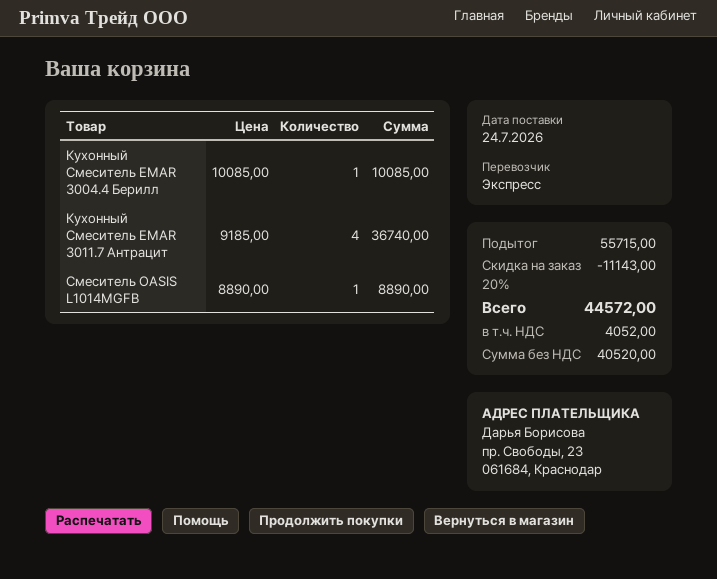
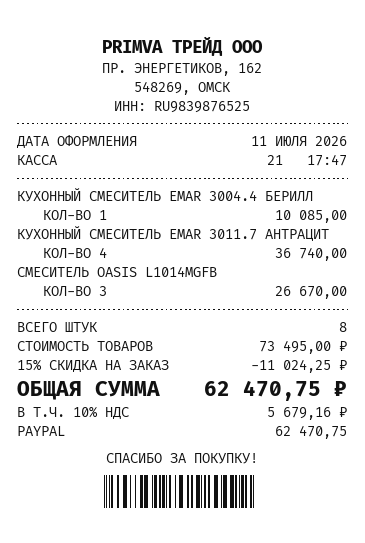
Смеситель OASIS L1014MGFB: 1 for 8890.00 -> 3 for 26670.00
subtotal: 55715.00 -> 73495.00
discount: 20% = 11143.00 -> 15% = 11024.25
tax: 4052.00 -> 5679.16
total: 44572.00 -> 62470.75

